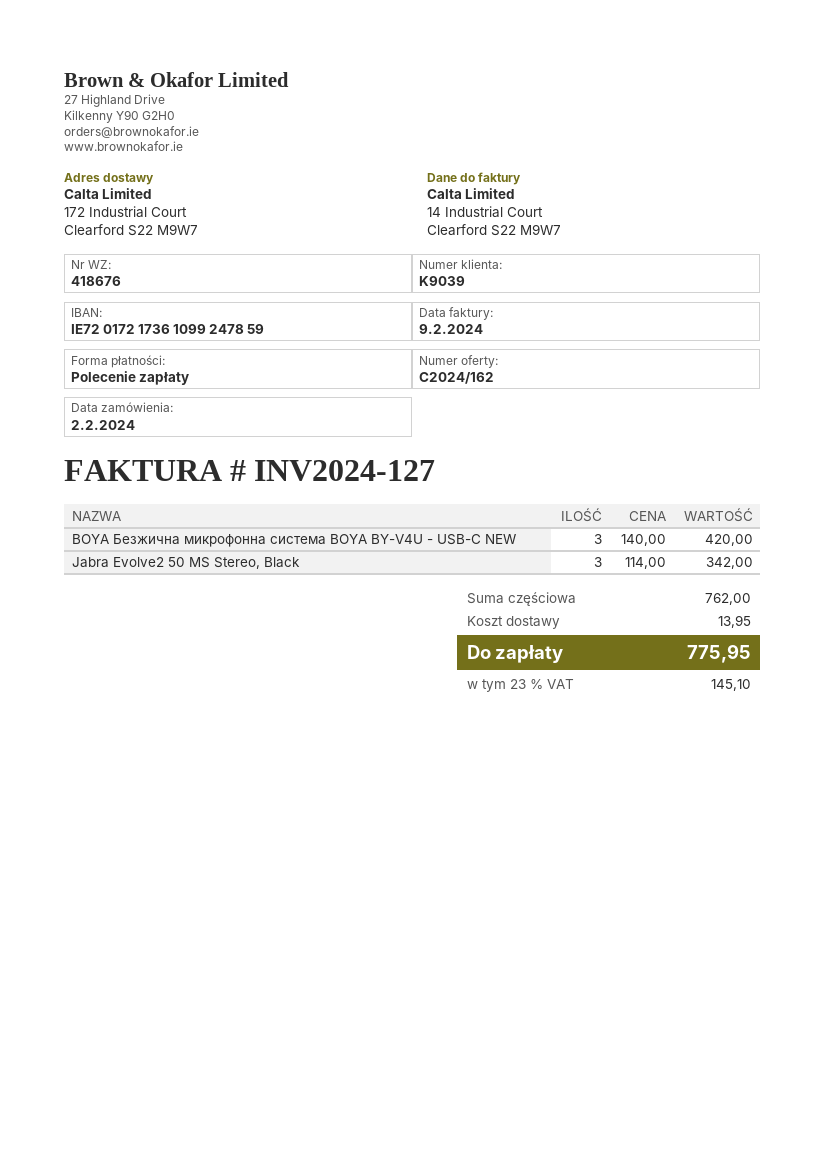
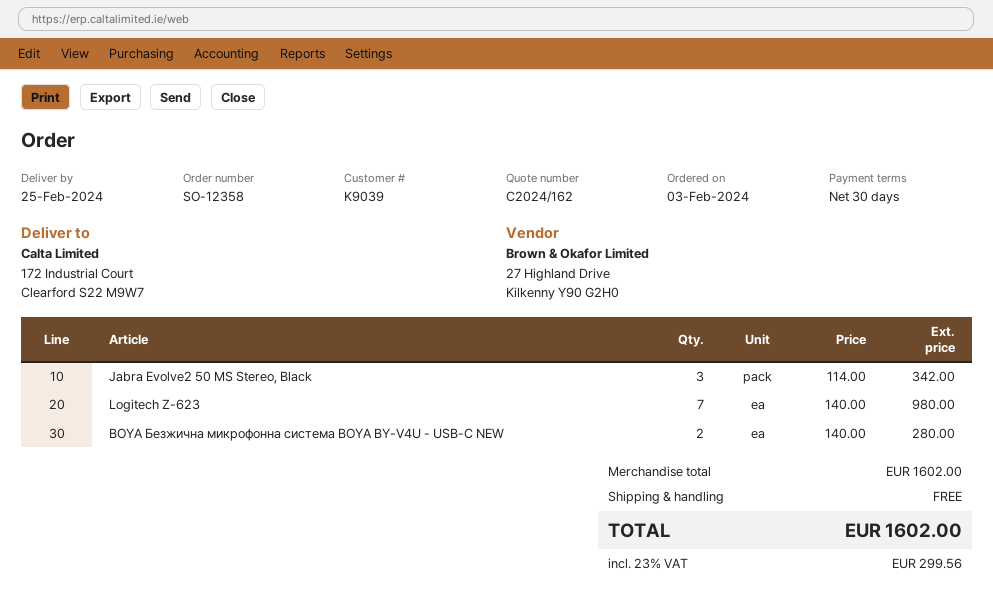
order date: 2024-02-02 -> 2024-02-03
BOYA Безжична микрофонна система BOYA BY-V4U - USB-C NEW: 3 x 140.00 = 420.00 -> 2 x 140.00 = 280.00
Logitech Z-623: none -> 7 x 140.00 = 980.00
subtotal: 762.00 -> 1602.00
shipping: 13.95 -> 0.00
tax: 23% = 145.10 -> 23% = 299.56
total: 775.95 -> 1602.00

